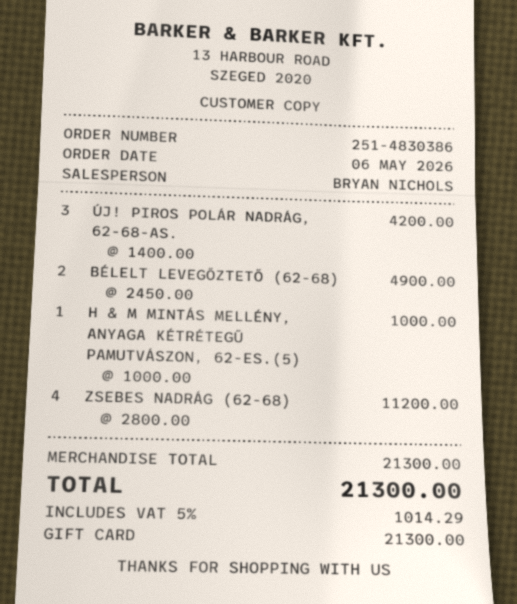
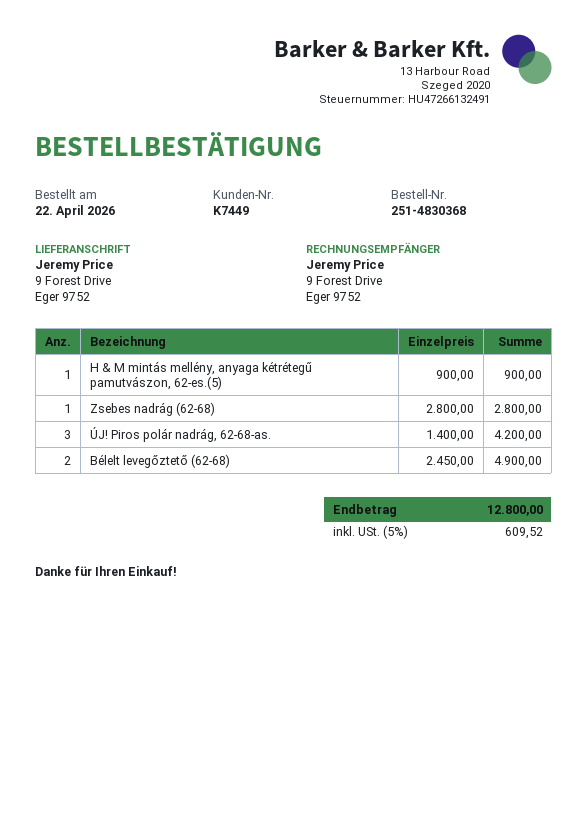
order number: 251-4830386 -> 251-4830368
order date: 2026-05-06 -> 2026-04-22
H & M MINTÁS MELLÉNY, ANYAGA KÉTRÉTEGŰ PAMUTVÁSZON, 62-ES.(5): 1 x 1000.00 = 1000.00 -> 1 x 900.00 = 900.00
ZSEBES NADRÁG (62-68): 4 x 2800.00 = 11200.00 -> 1 x 2800.00 = 2800.00
tax: 5% = 1014.29 -> 5% = 609.52
total: 21300.00 -> 12800.00

